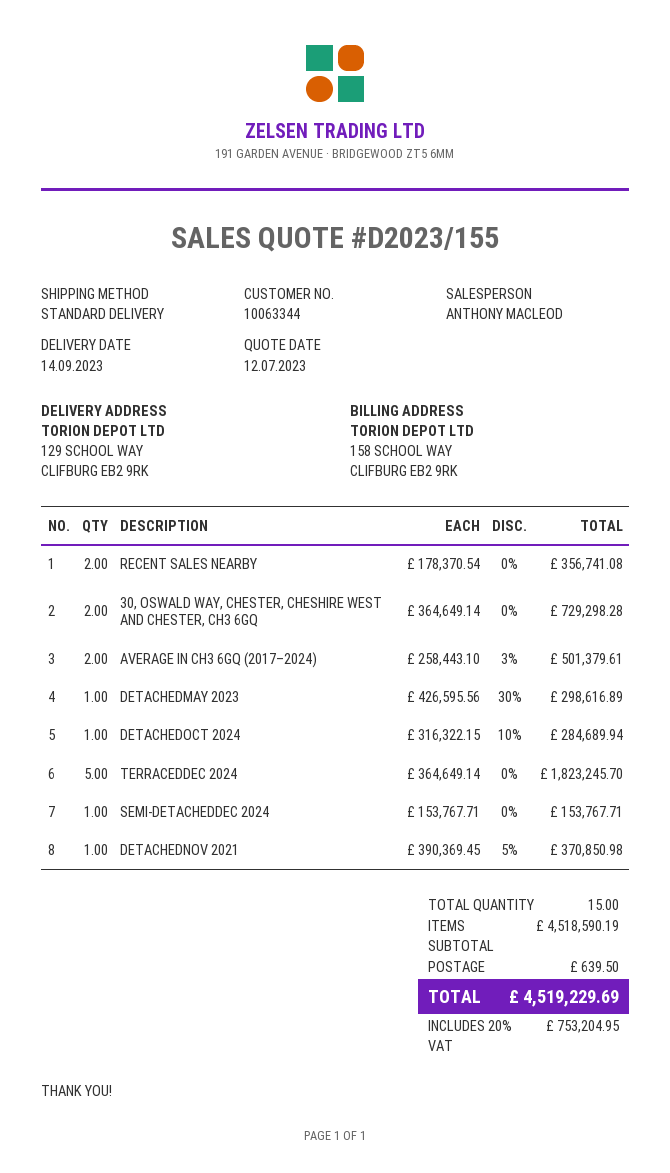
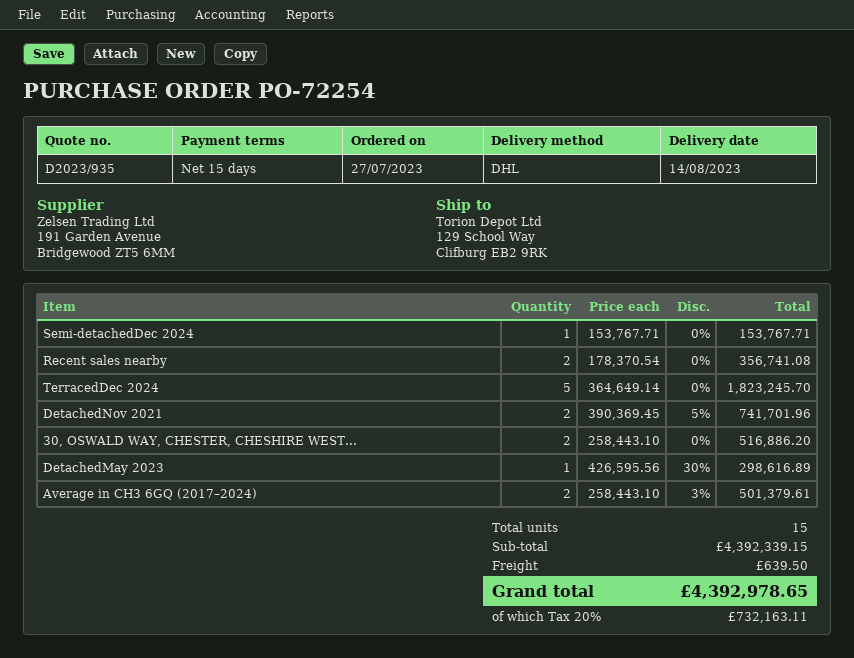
quote number: D2023/155 -> D2023/935
delivery date: 2023-09-14 -> 2023-08-14
shipping method: standard -> DHL
30, OSWALD WAY, CHESTER, CHESHIRE WEST AND CHESTER, CH3 6GQ: 2 x 364649.14 = 729298.28 -> 2 x 258443.10 = 516886.20
DETACHEDOCT 2024: 1 x 316322.15 - 10% = 284689.94 -> none
DETACHEDNOV 2021: 1 x 390369.45 - 5% = 370850.98 -> 2 x 390369.45 - 5% = 741701.96
subtotal: 4518590.19 -> 4392339.15
tax: 20% = 753204.95 -> 20% = 732163.11
total: 4519229.69 -> 4392978.65

